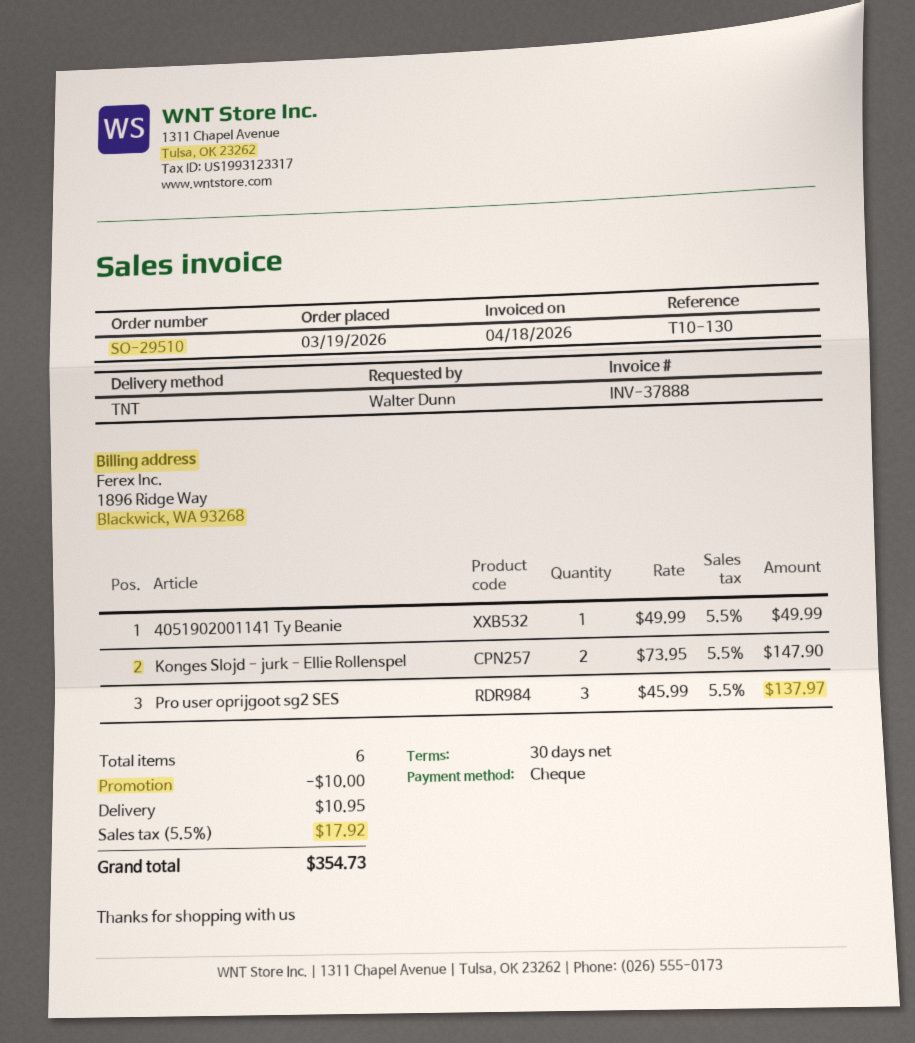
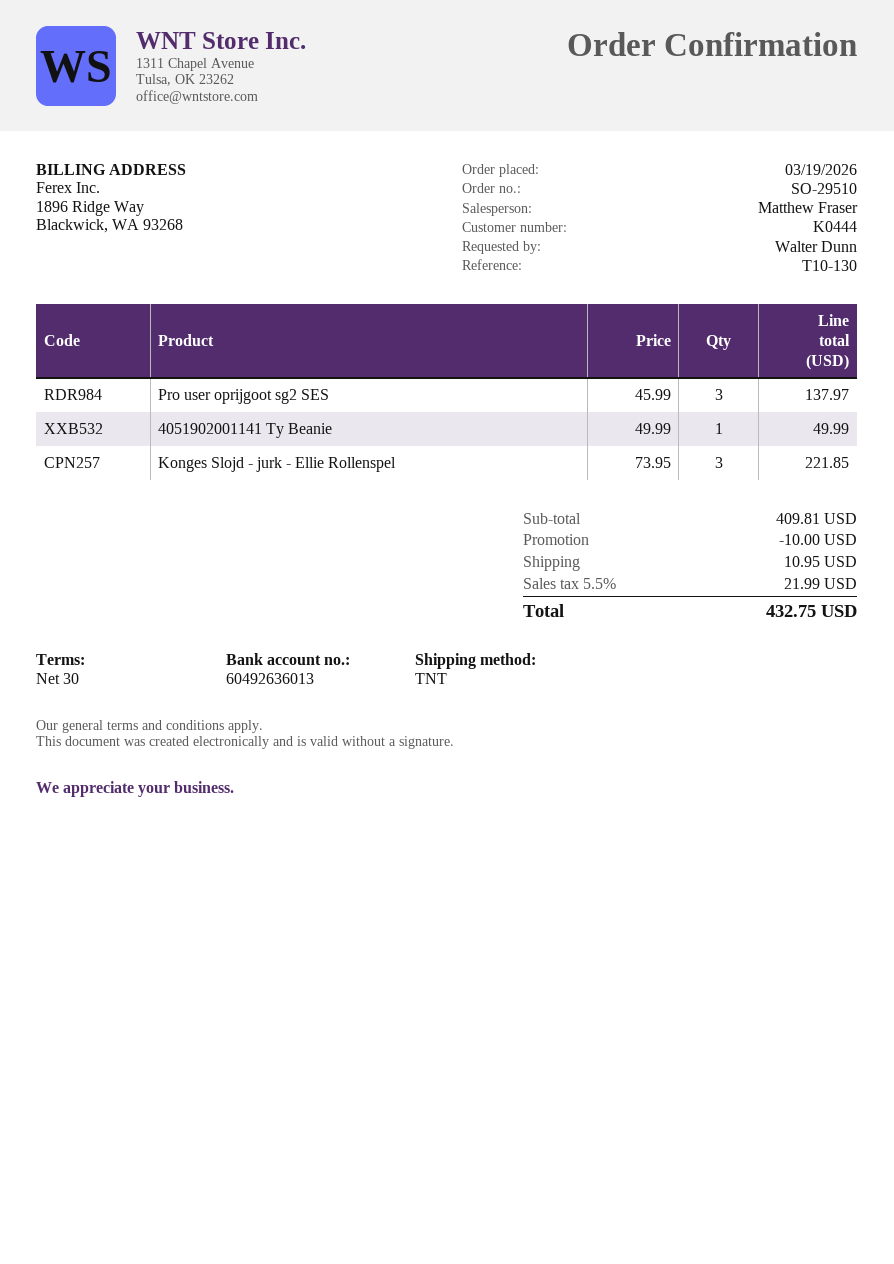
Konges Slojd - jurk - Ellie Rollenspel: 2 x 73.95 = 147.90 -> 3 x 73.95 = 221.85
tax: 5.5% = 17.92 -> 5.5% = 21.99
total: 354.73 -> 432.75

